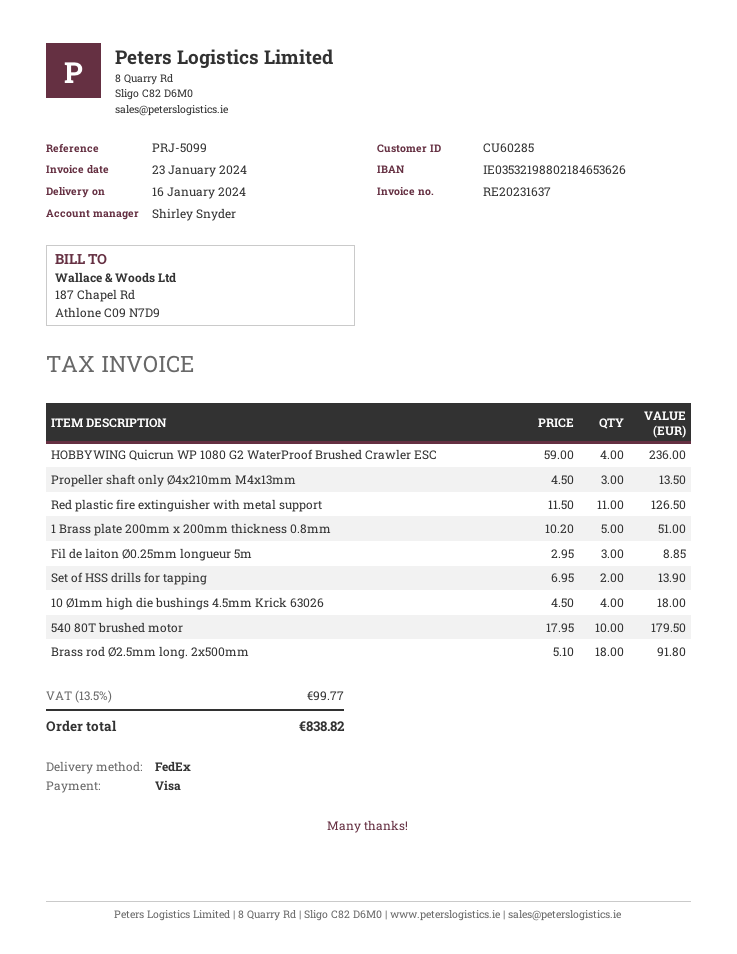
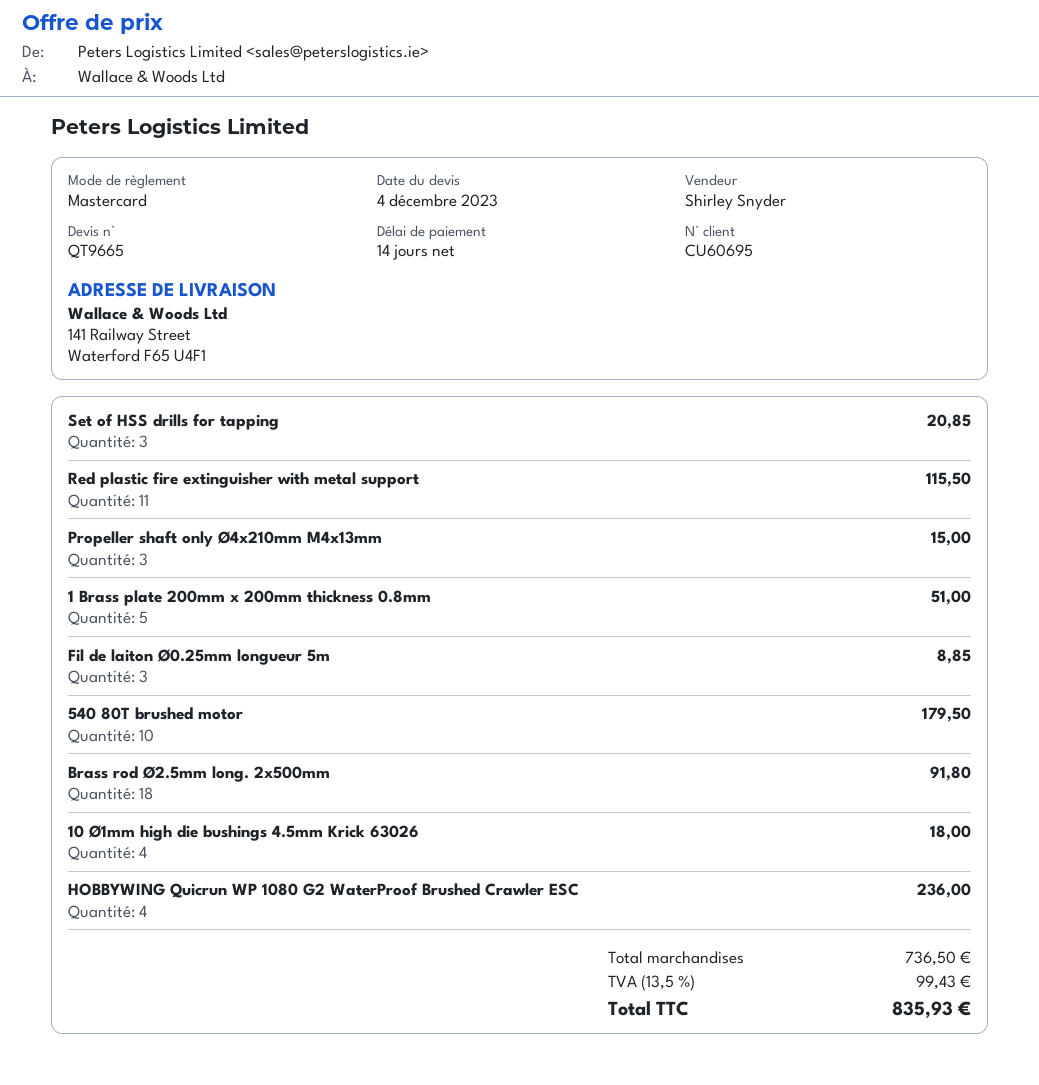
customer number: CU60285 -> CU60695
payment method: Visa -> Mastercard
Propeller shaft only Ø4x210mm M4x13mm: 3 for 13.50 -> 3 for 15.00
Red plastic fire extinguisher with metal support: 11 for 126.50 -> 11 for 115.50
Set of HSS drills for tapping: 2 for 13.90 -> 3 for 20.85
tax: 13.5% = 99.77 -> 13.5% = 99.43
total: 838.82 -> 835.93

